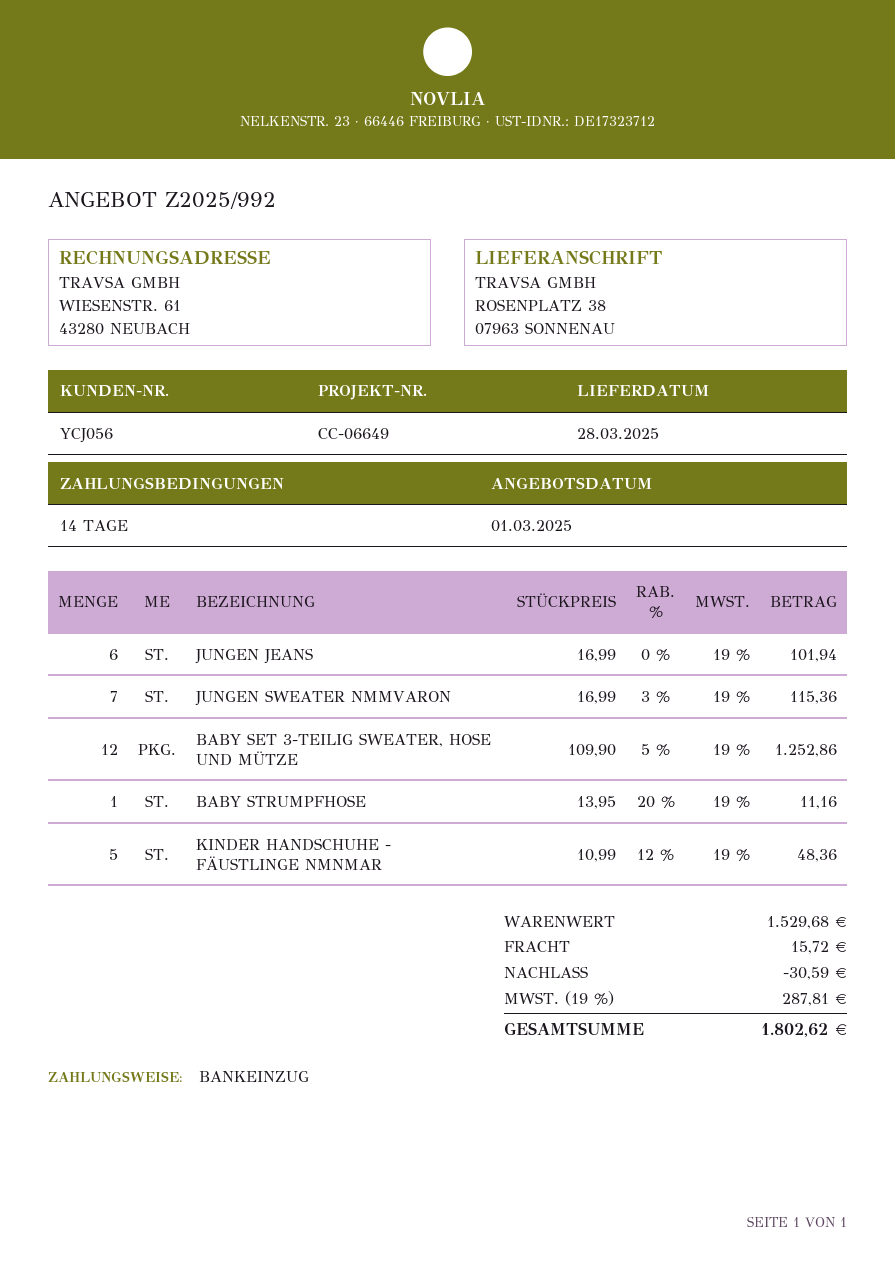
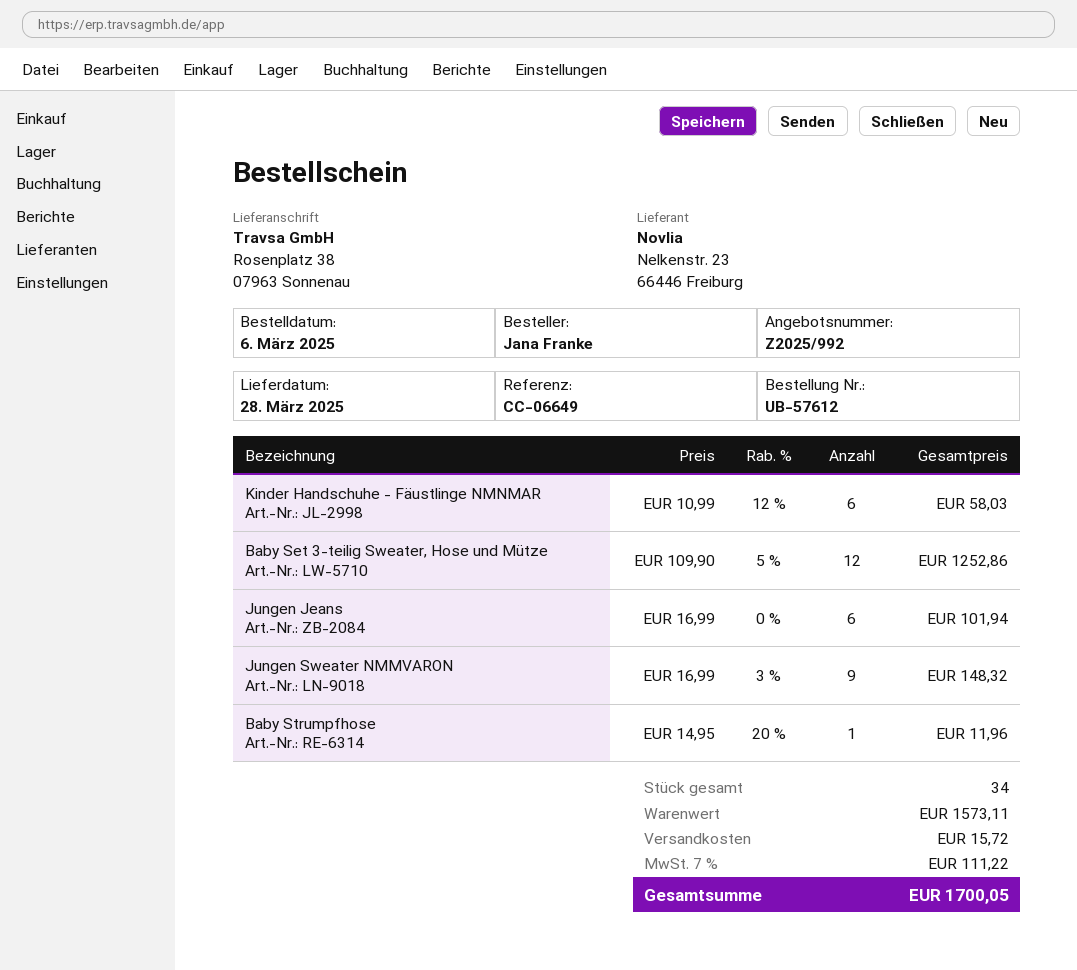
JUNGEN SWEATER NMMVARON: 7 x 16.99 - 3% = 115.36 -> 9 x 16.99 - 3% = 148.32
BABY STRUMPFHOSE: 1 x 13.95 - 20% = 11.16 -> 1 x 14.95 - 20% = 11.96
KINDER HANDSCHUHE - FÄUSTLINGE NMNMAR: 5 x 10.99 - 12% = 48.36 -> 6 x 10.99 - 12% = 58.03
subtotal: 1529.68 -> 1573.11
discount: 30.59 -> none
tax: 19% = 287.81 -> 7% = 111.22
total: 1802.62 -> 1700.05

